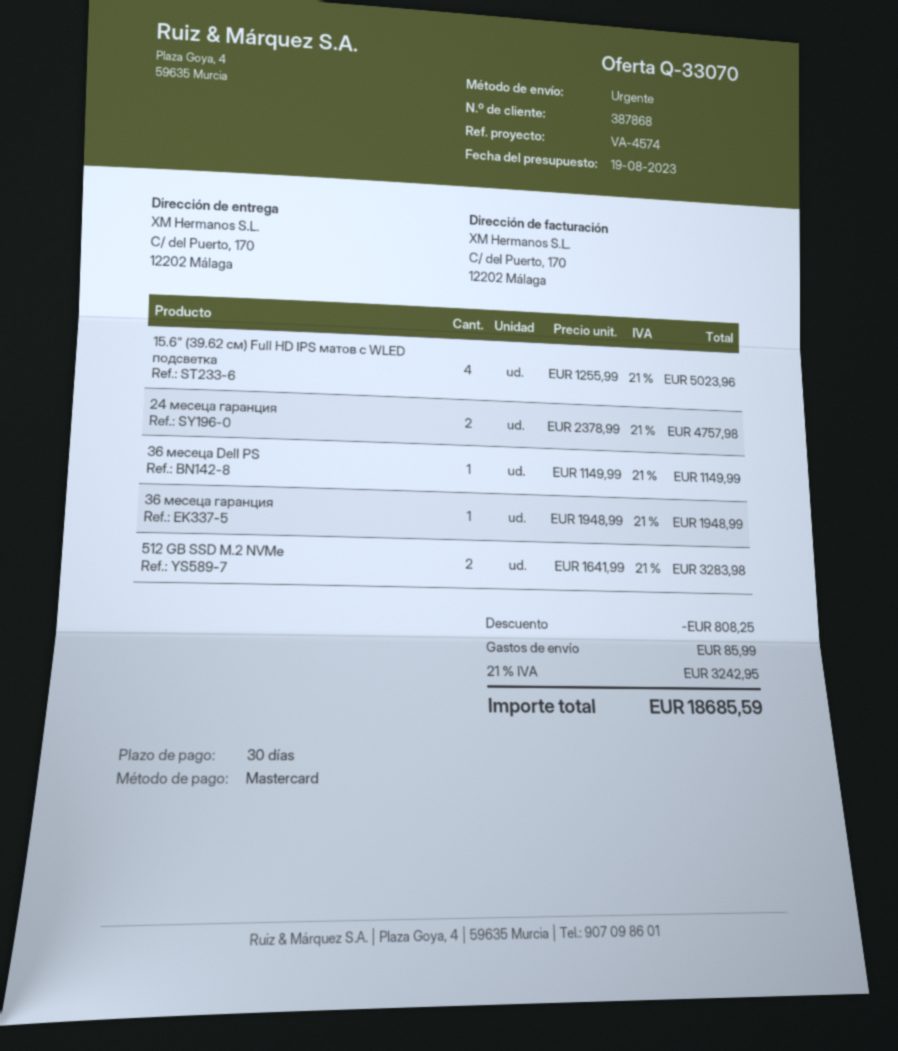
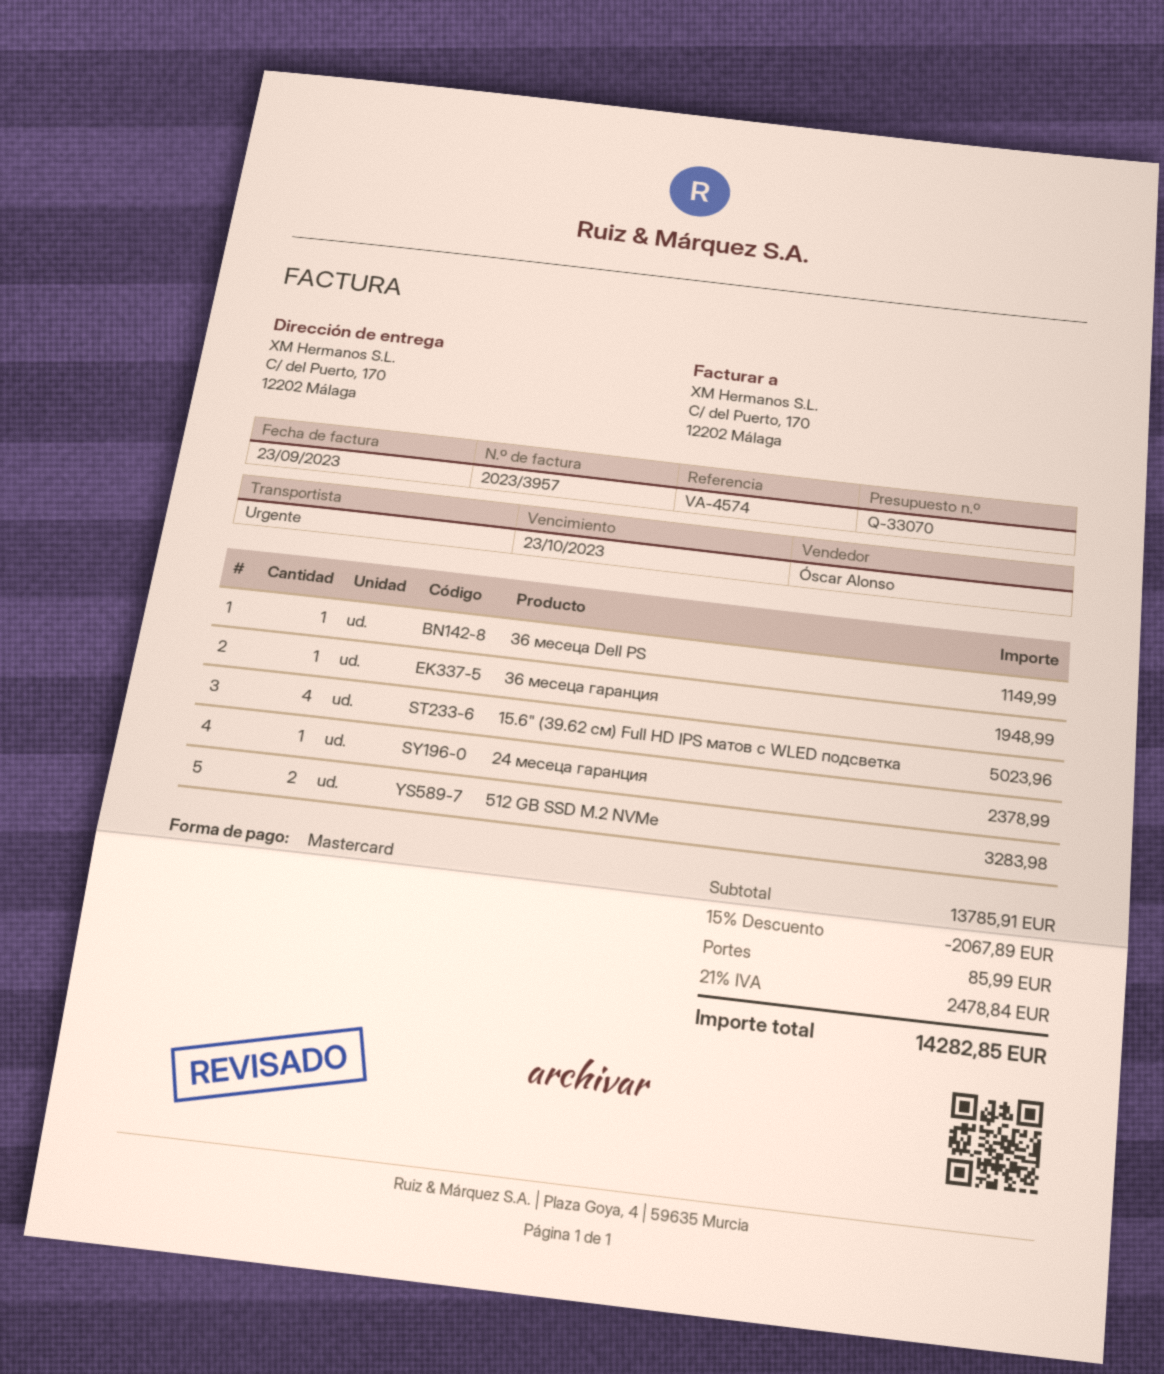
24 месеца гаранция: 2 for 4757.98 -> 1 for 2378.99
discount: 808.25 -> 2067.89
tax: 21% = 3242.95 -> 21% = 2478.84
total: 18685.59 -> 14282.85

